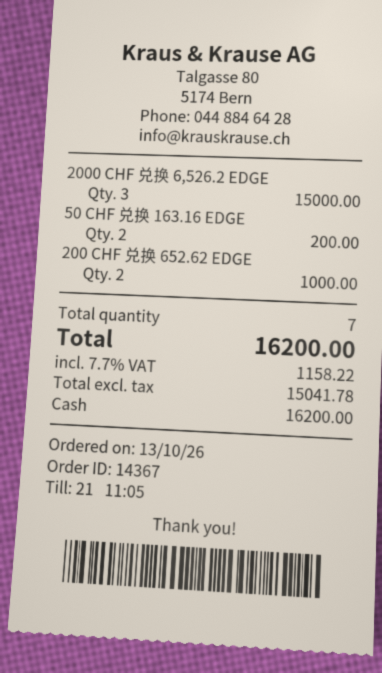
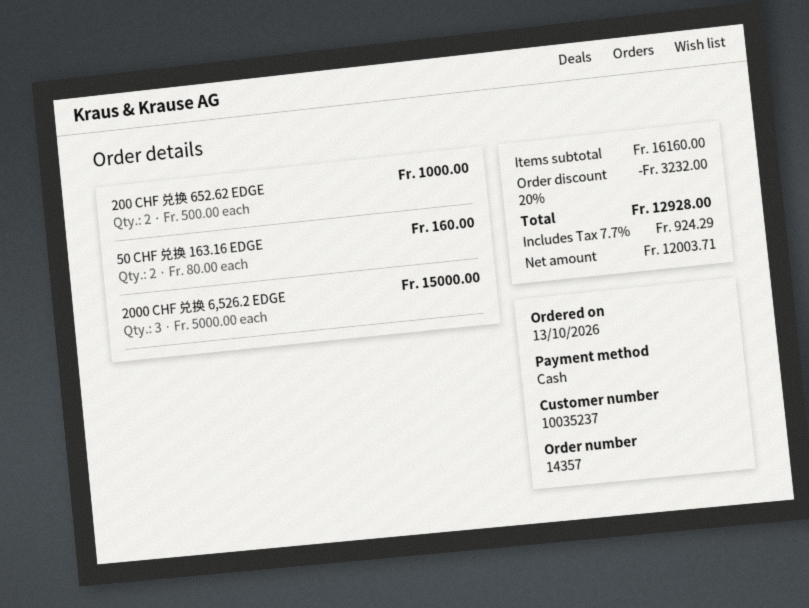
order number: 14367 -> 14357
50 CHF 兑换 163.16 EDGE: 2 for 200.00 -> 2 for 160.00
discount: none -> 20% = 3232.00
net: 15041.78 -> 12003.71
tax: 7.7% = 1158.22 -> 7.7% = 924.29
total: 16200.00 -> 12928.00

